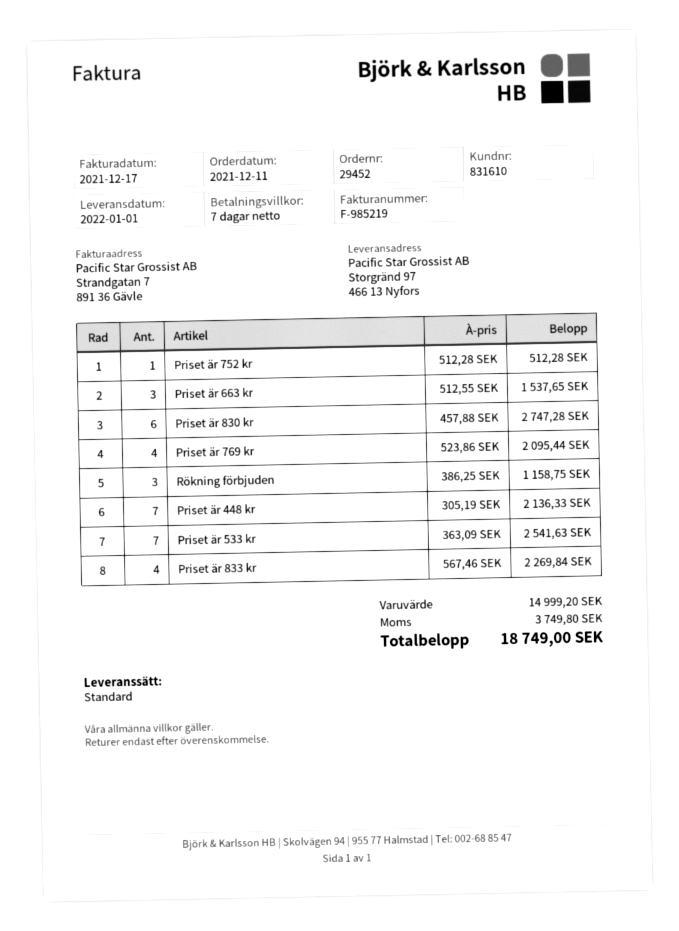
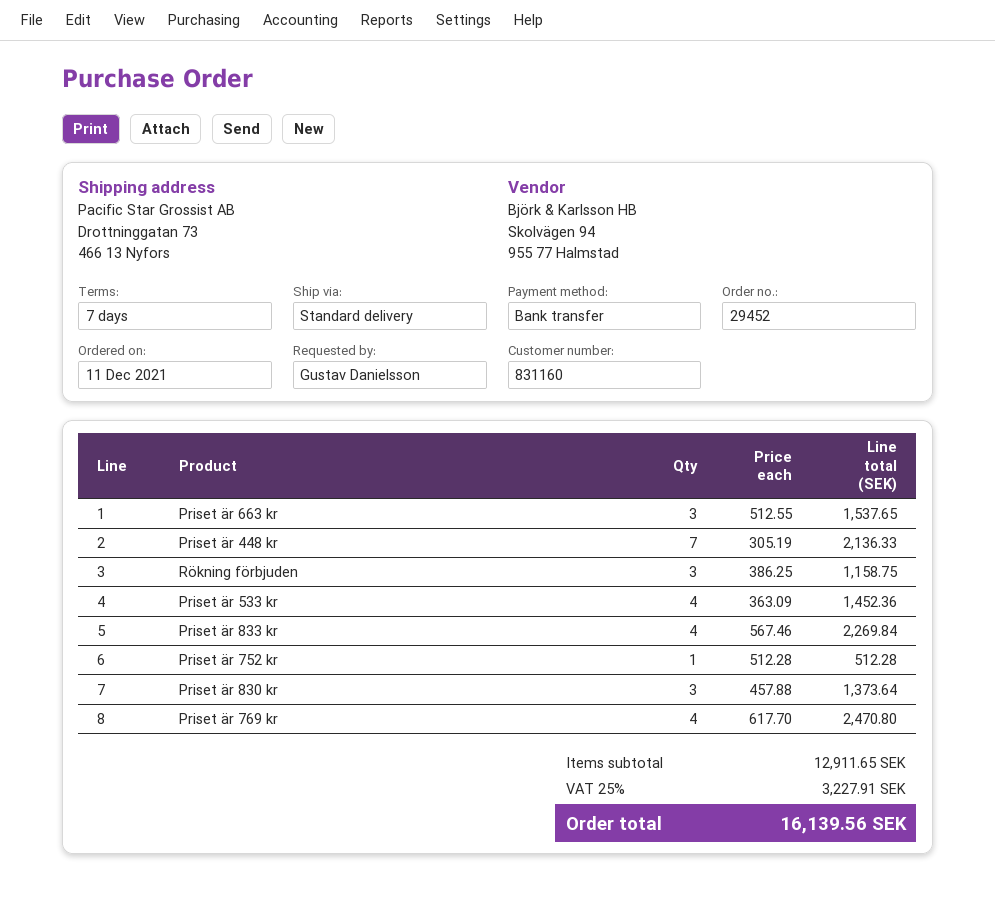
customer number: 831610 -> 831160
ship to: Storgränd 97, 466 13 Nyfors -> Drottninggatan 73, 466 13 Nyfors
Priset är 830 kr: 6 x 457.88 = 2747.28 -> 3 x 457.88 = 1373.64
Priset är 769 kr: 4 x 523.86 = 2095.44 -> 4 x 617.70 = 2470.80
Priset är 533 kr: 7 x 363.09 = 2541.63 -> 4 x 363.09 = 1452.36
subtotal: 14999.20 -> 12911.65
tax: 3749.80 -> 3227.91
total: 18749.00 -> 16139.56

